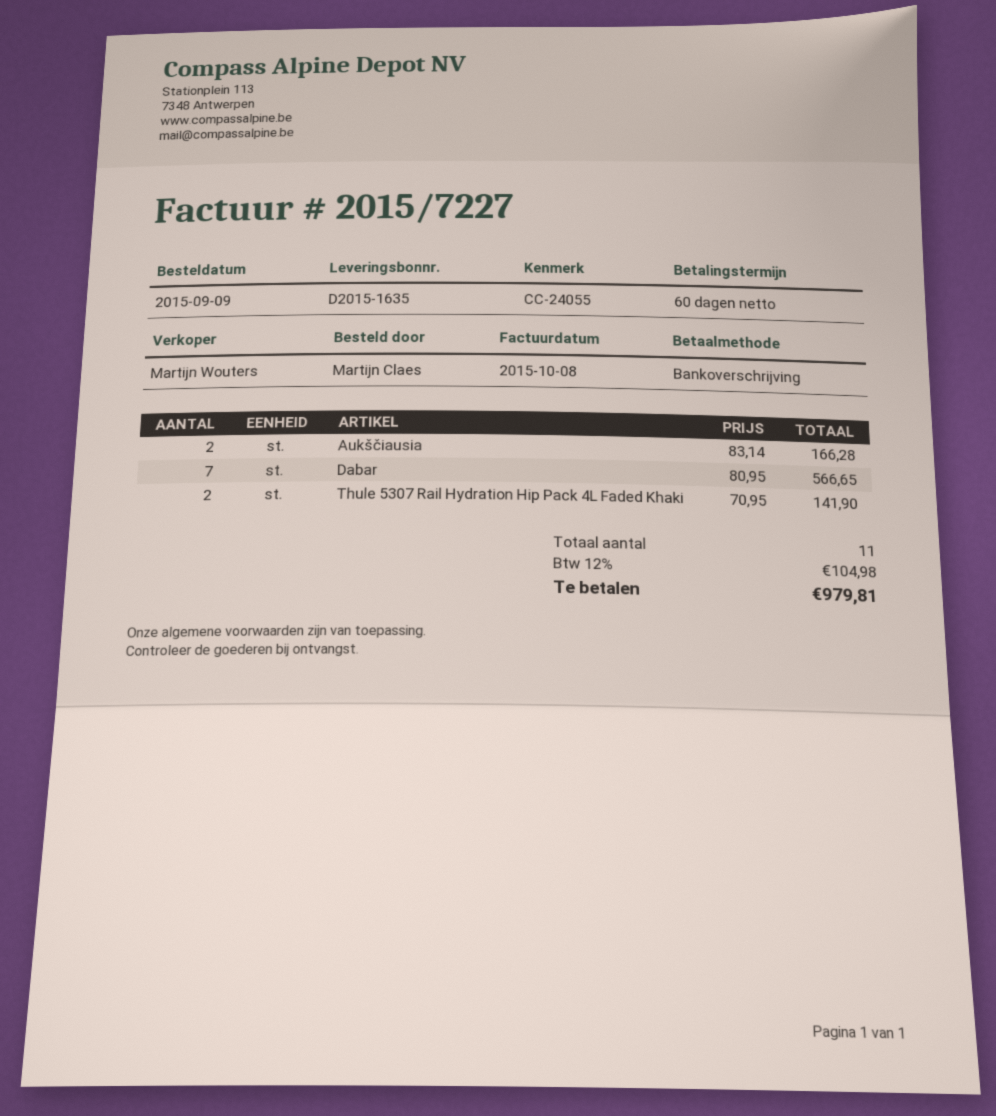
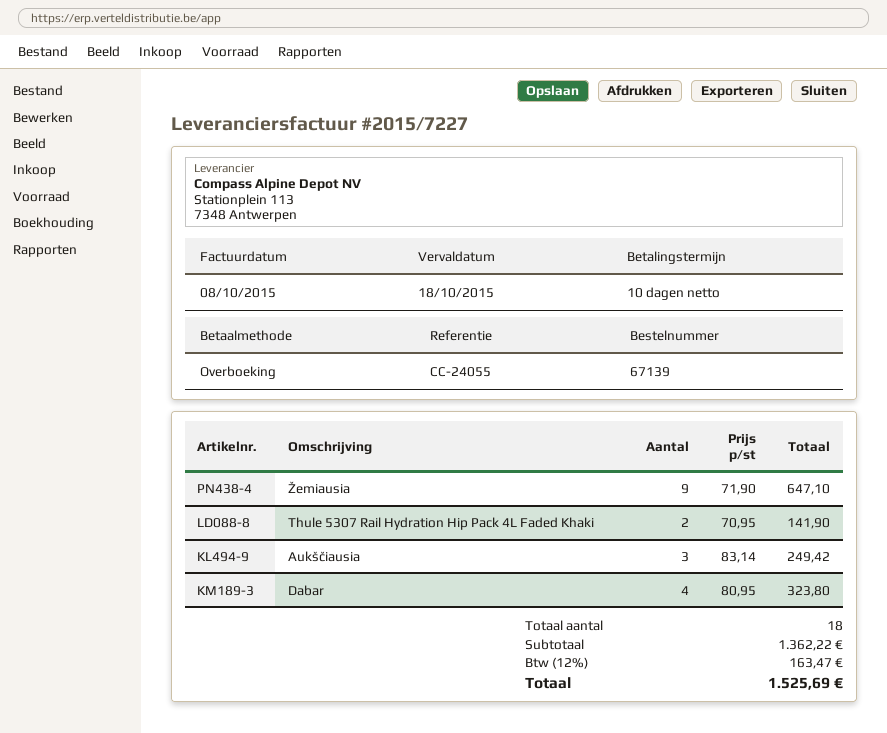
payment terms: 60 days -> 10 days
Aukščiausia: 2 x 83.14 = 166.28 -> 3 x 83.14 = 249.42
Dabar: 7 x 80.95 = 566.65 -> 4 x 80.95 = 323.80
Žemiausia: none -> 9 x 71.90 = 647.10
total quantity: 11 -> 18
tax: 12% = 104.98 -> 12% = 163.47
total: 979.81 -> 1525.69

